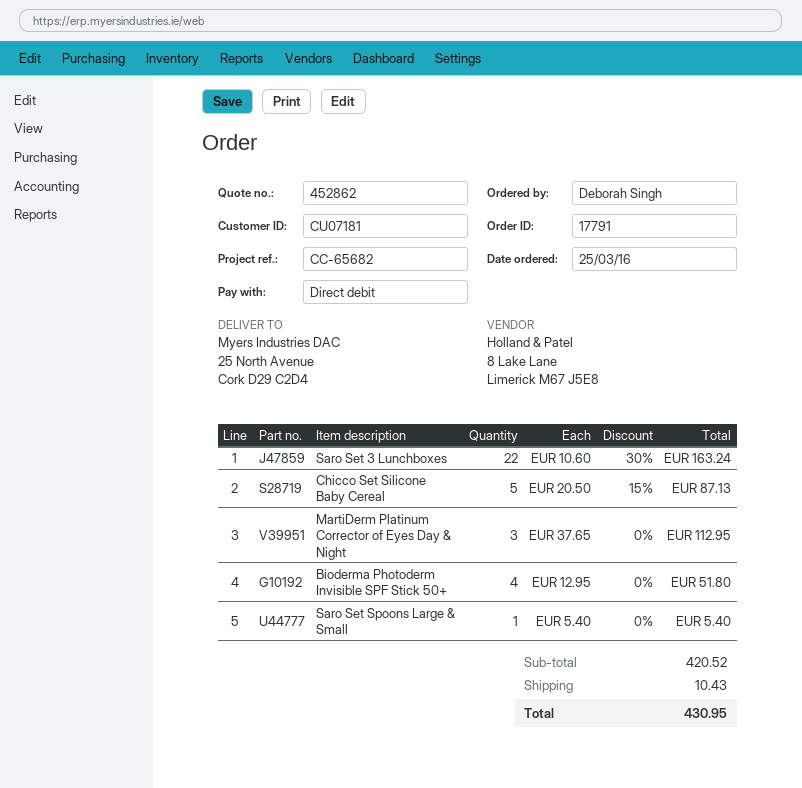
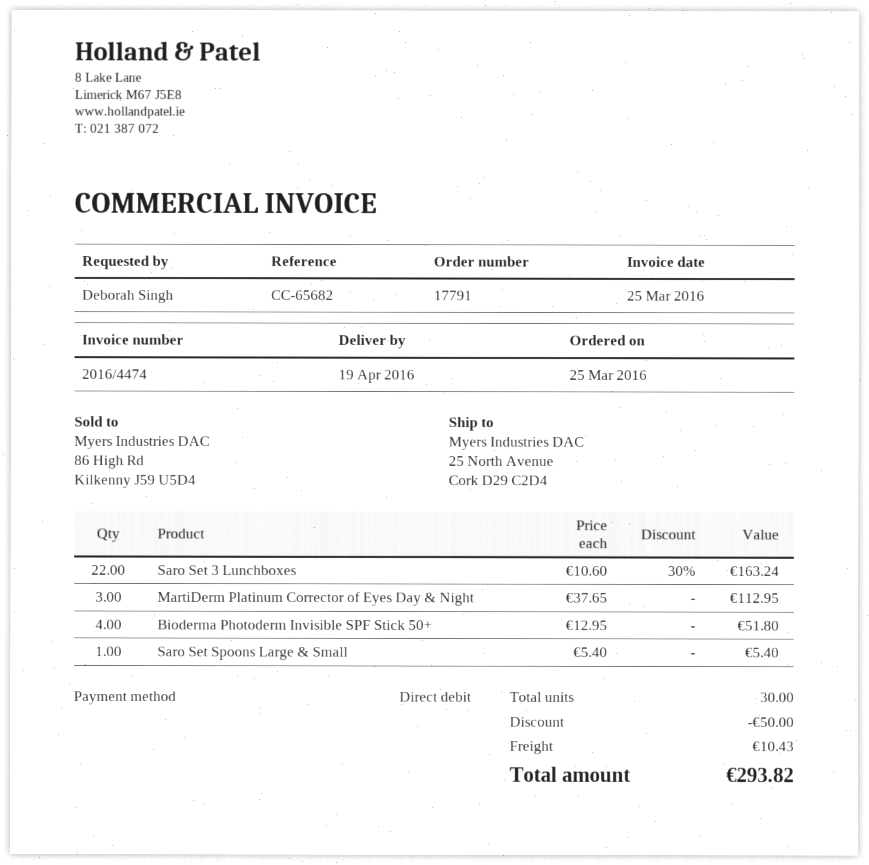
Chicco Set Silicone Baby Cereal: 5 x 20.50 - 15% = 87.13 -> none
discount: none -> 50.00
total: 430.95 -> 293.82

